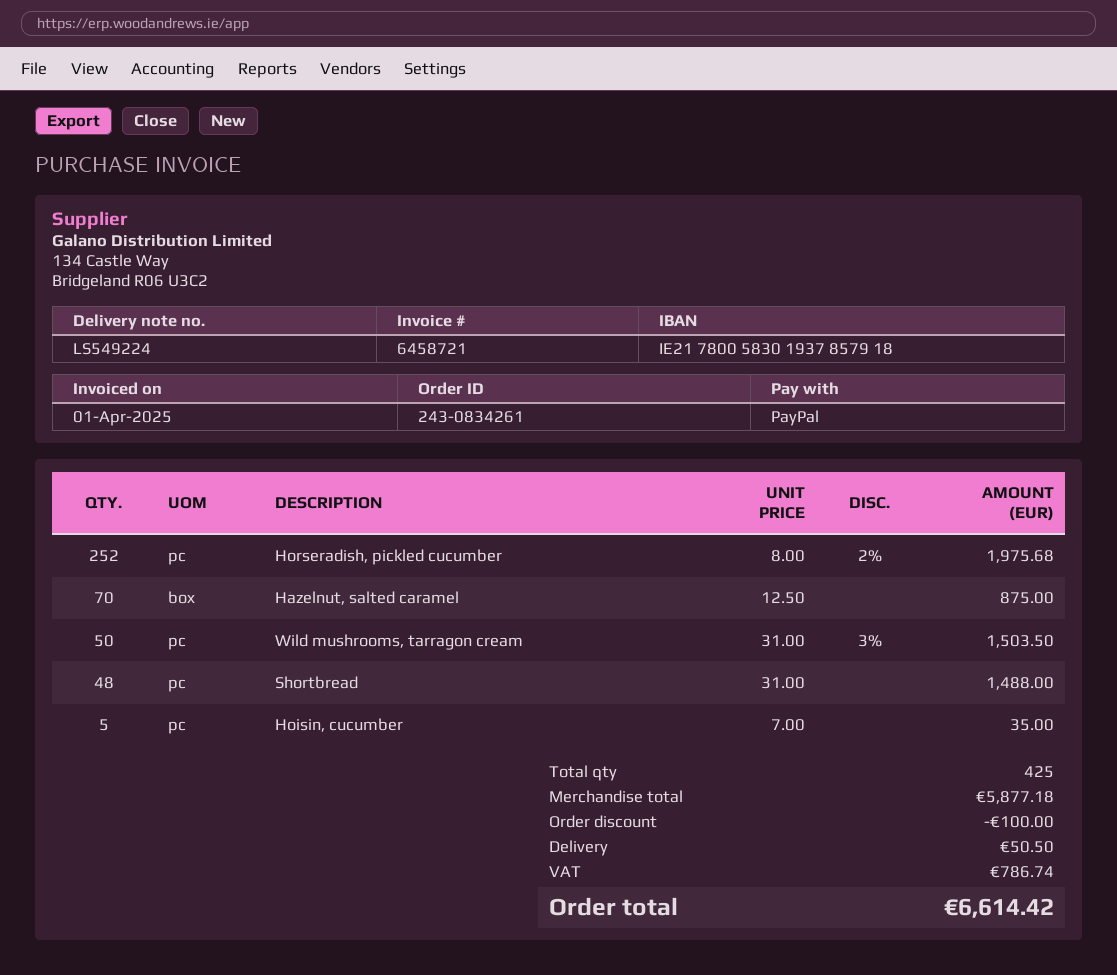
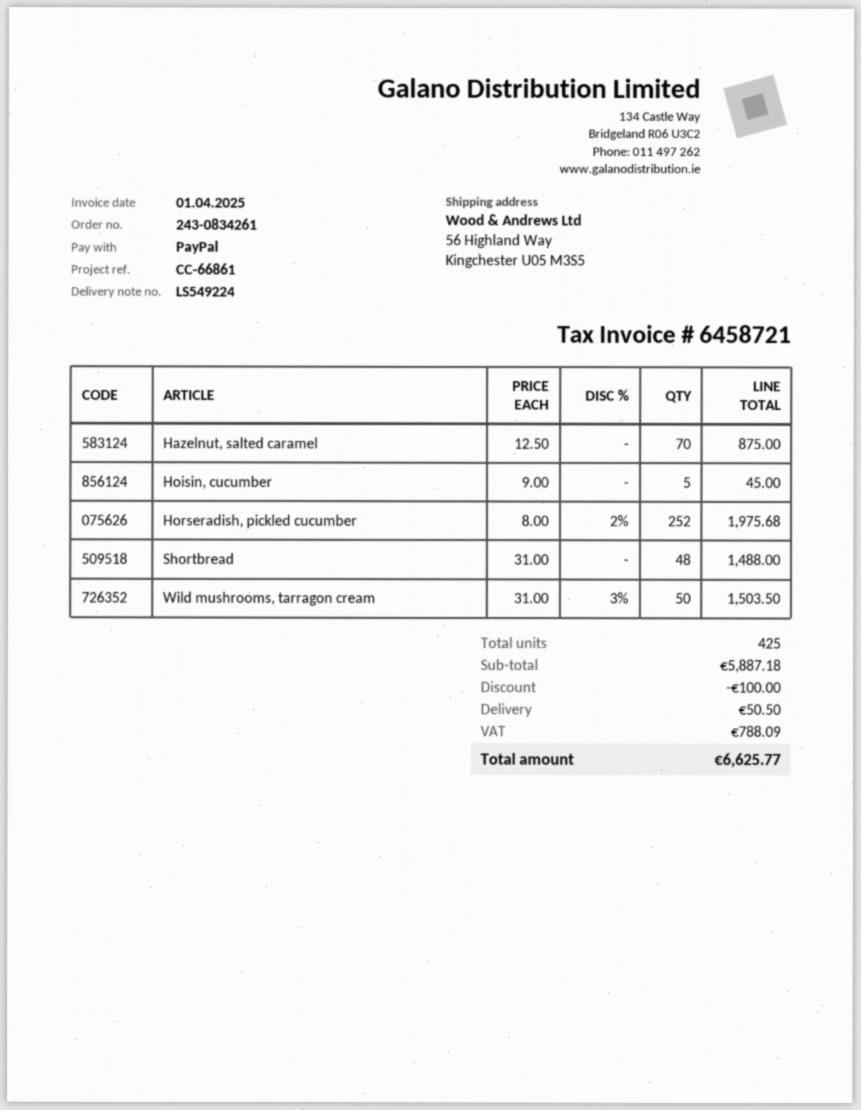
Hoisin, cucumber: 5 x 7.00 = 35.00 -> 5 x 9.00 = 45.00
subtotal: 5877.18 -> 5887.18
tax: 786.74 -> 788.09
total: 6614.42 -> 6625.77

